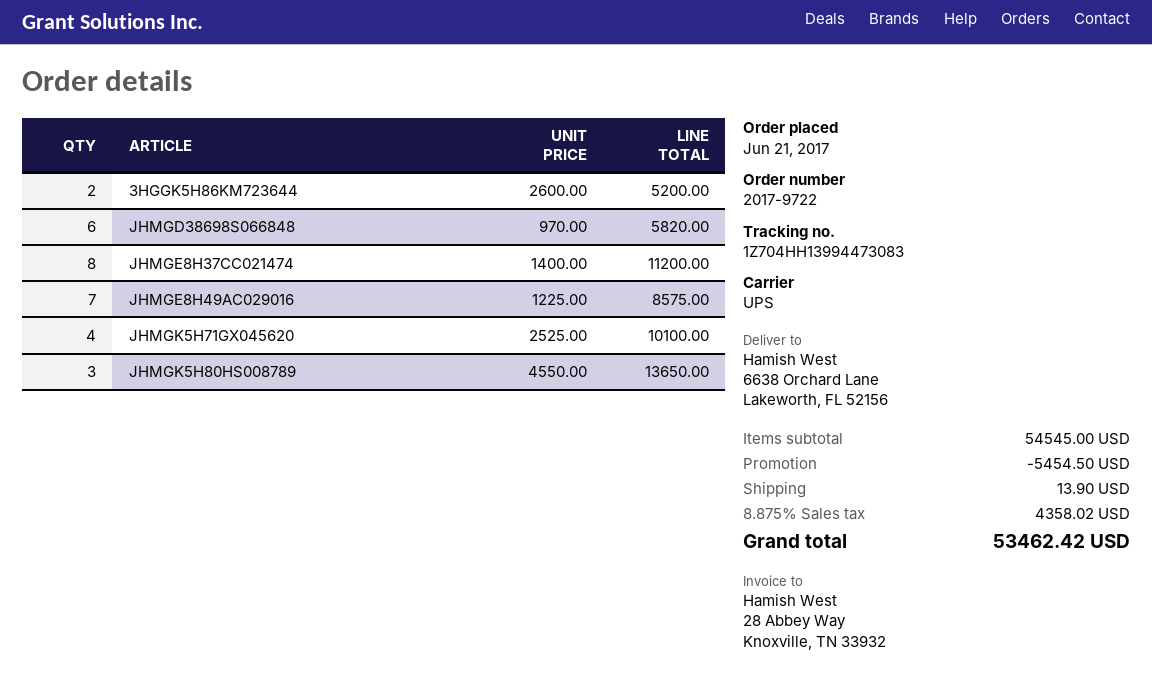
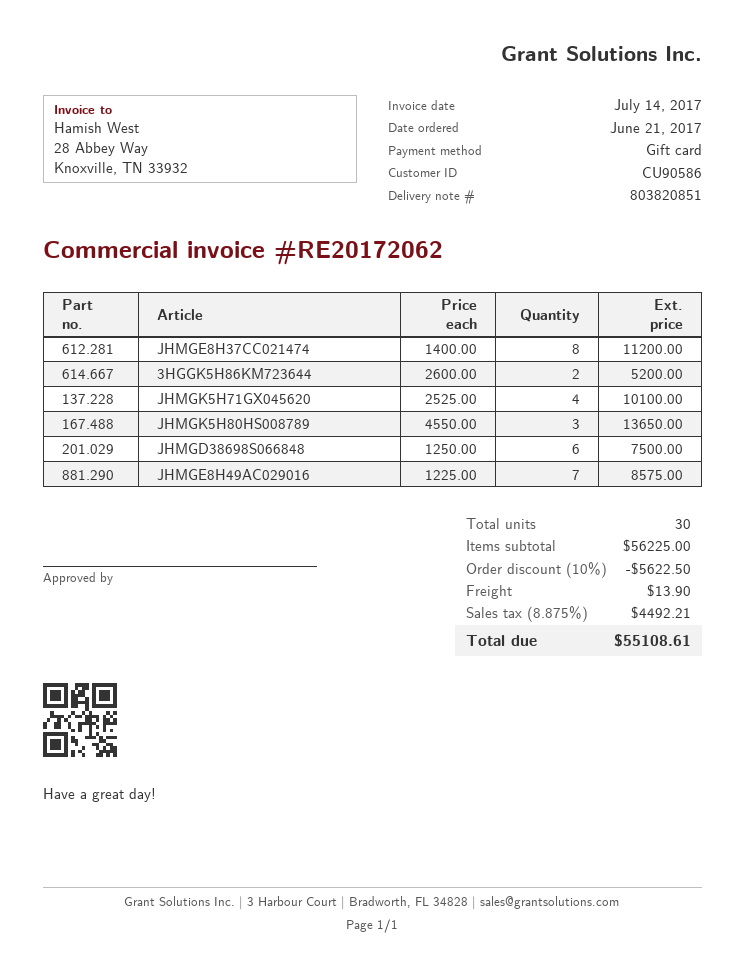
JHMGD38698S066848: 6 x 970.00 = 5820.00 -> 6 x 1250.00 = 7500.00
subtotal: 54545.00 -> 56225.00
discount: 5454.50 -> 5622.50
tax: 8.875% = 4358.02 -> 8.875% = 4492.21
total: 53462.42 -> 55108.61

